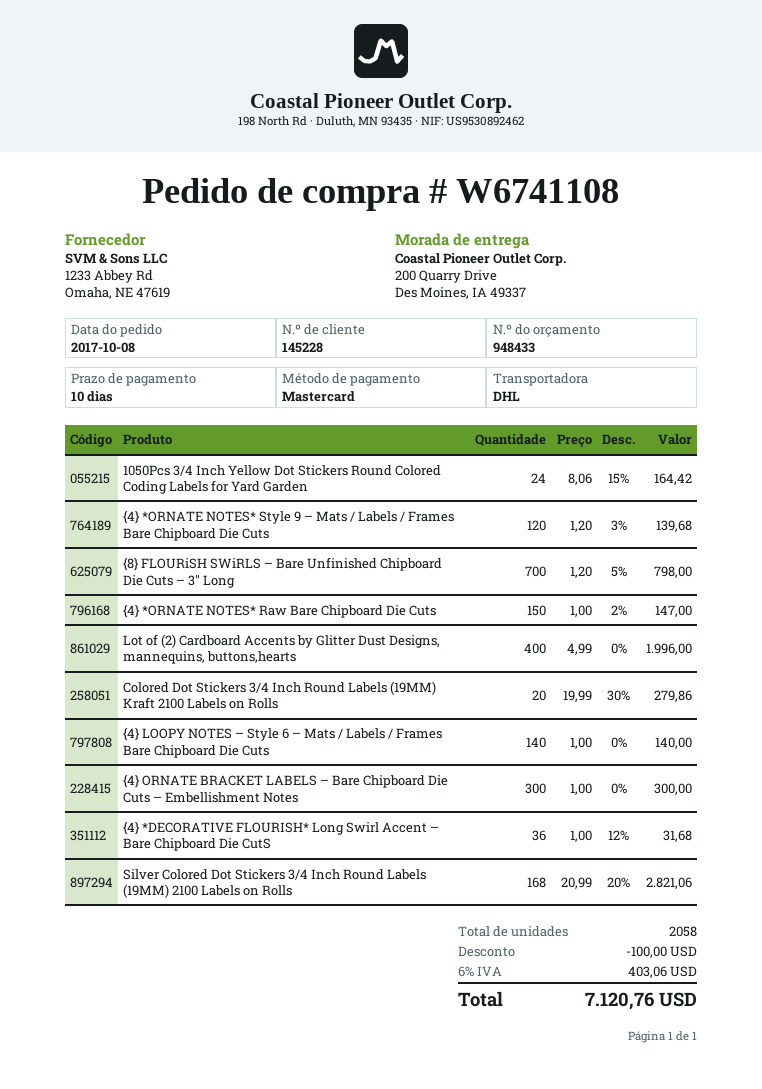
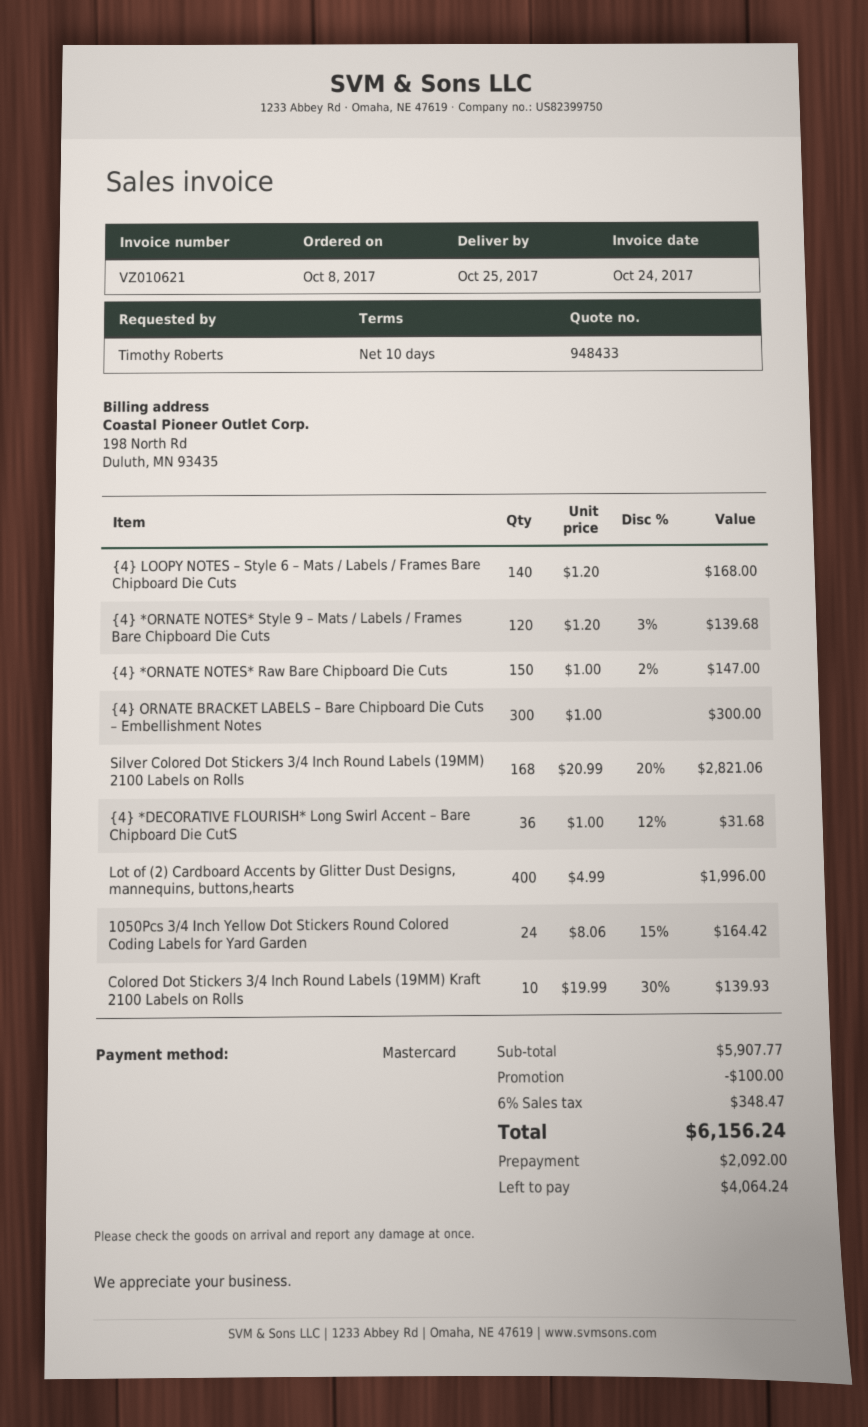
{8} FLOURiSH SWiRLS – Bare Unfinished Chipboard Die Cuts – 3″ Long: 700 x 1.20 - 5% = 798.00 -> none
Colored Dot Stickers 3/4 Inch Round Labels (19MM) Kraft 2100 Labels on Rolls: 20 x 19.99 - 30% = 279.86 -> 10 x 19.99 - 30% = 139.93
{4} LOOPY NOTES – Style 6 – Mats / Labels / Frames Bare Chipboard Die Cuts: 140 x 1.00 = 140.00 -> 140 x 1.20 = 168.00
tax: 6% = 403.06 -> 6% = 348.47
total: 7120.76 -> 6156.24

